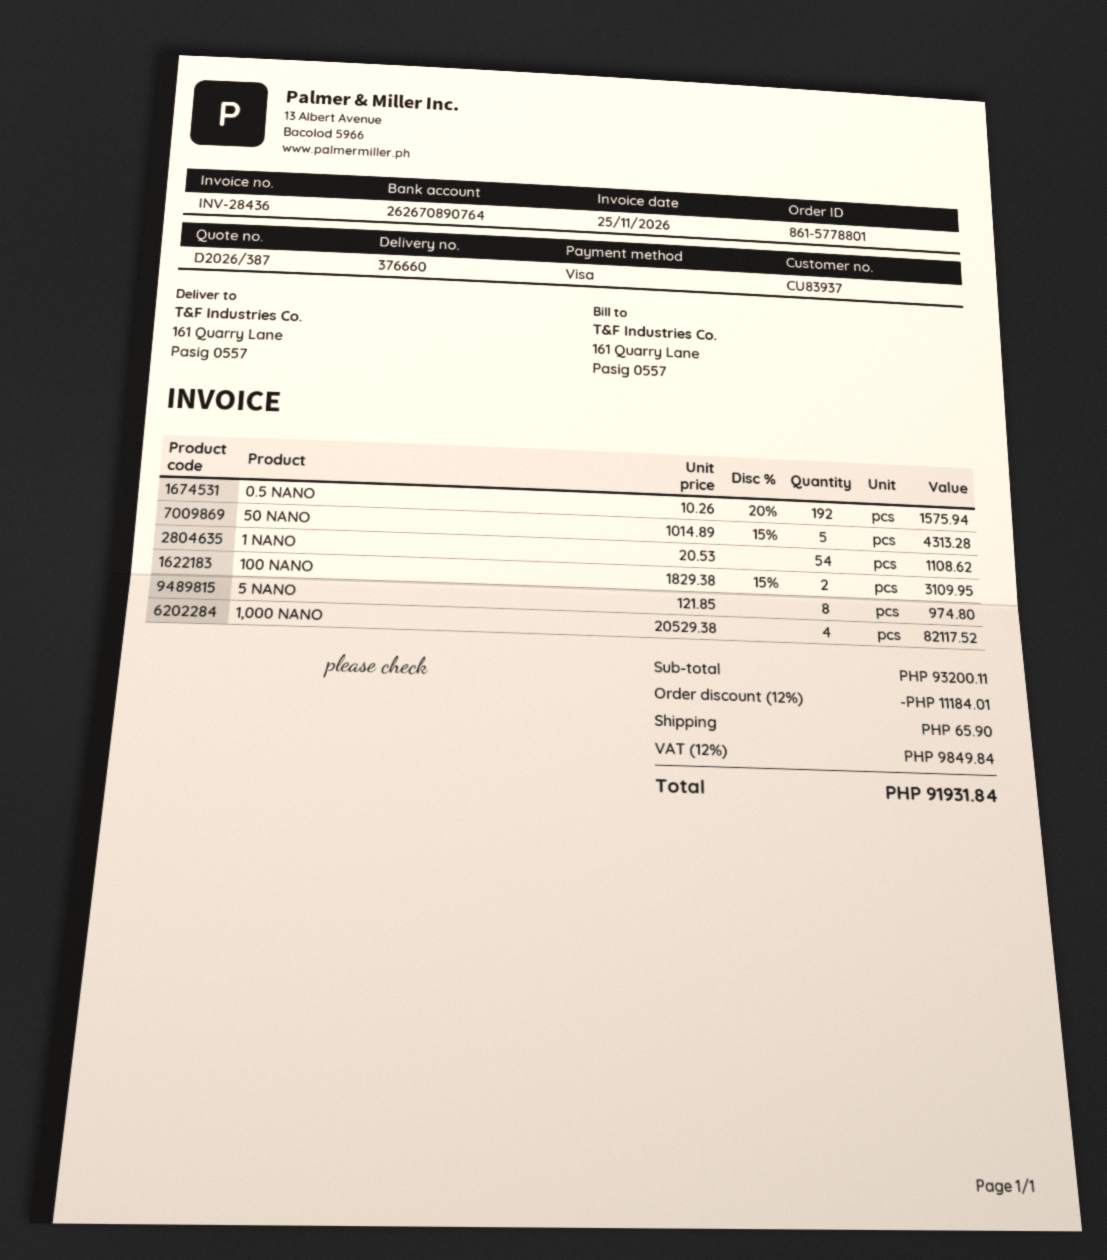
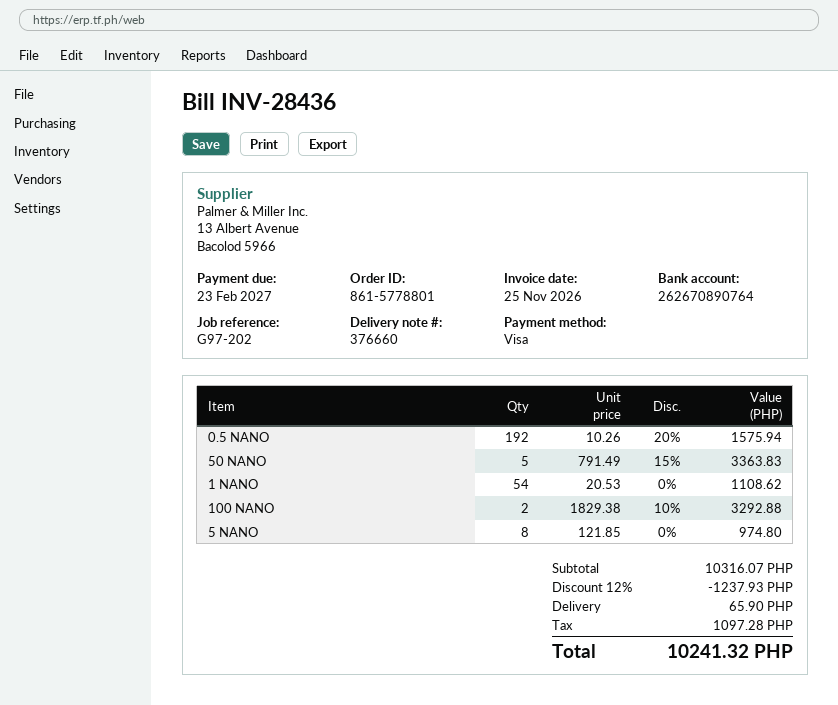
50 NANO: 5 x 1014.89 - 15% = 4313.28 -> 5 x 791.49 - 15% = 3363.83
100 NANO: 2 x 1829.38 - 15% = 3109.95 -> 2 x 1829.38 - 10% = 3292.88
1,000 NANO: 4 x 20529.38 = 82117.52 -> none
subtotal: 93200.11 -> 10316.07
discount: 12% = 11184.01 -> 12% = 1237.93
tax: 9849.84 -> 1097.28
total: 91931.84 -> 10241.32

